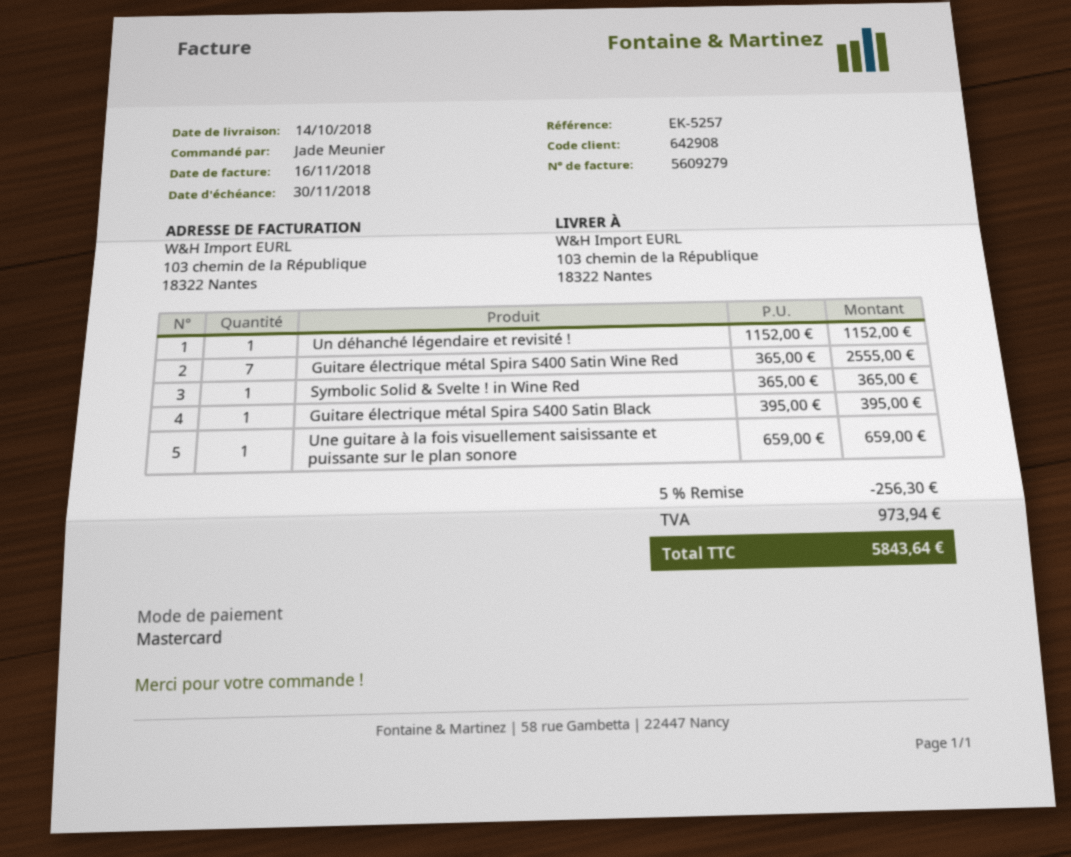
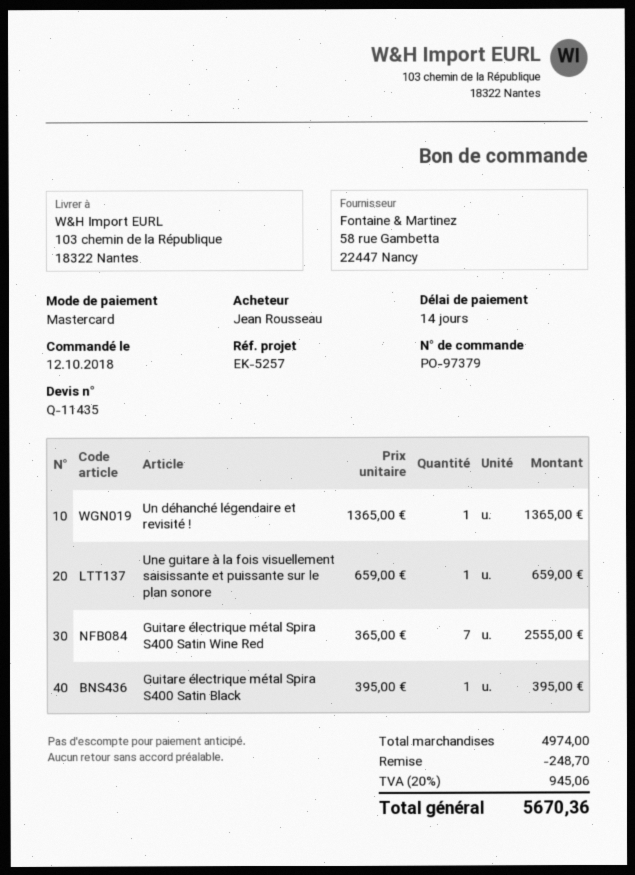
ordered by: Jade Meunier -> Jean Rousseau
Un déhanché légendaire et revisité !: 1 x 1152.00 = 1152.00 -> 1 x 1365.00 = 1365.00
Symbolic Solid & Svelte ! in Wine Red: 1 x 365.00 = 365.00 -> none
discount: 256.30 -> 248.70
tax: 973.94 -> 945.06
total: 5843.64 -> 5670.36

